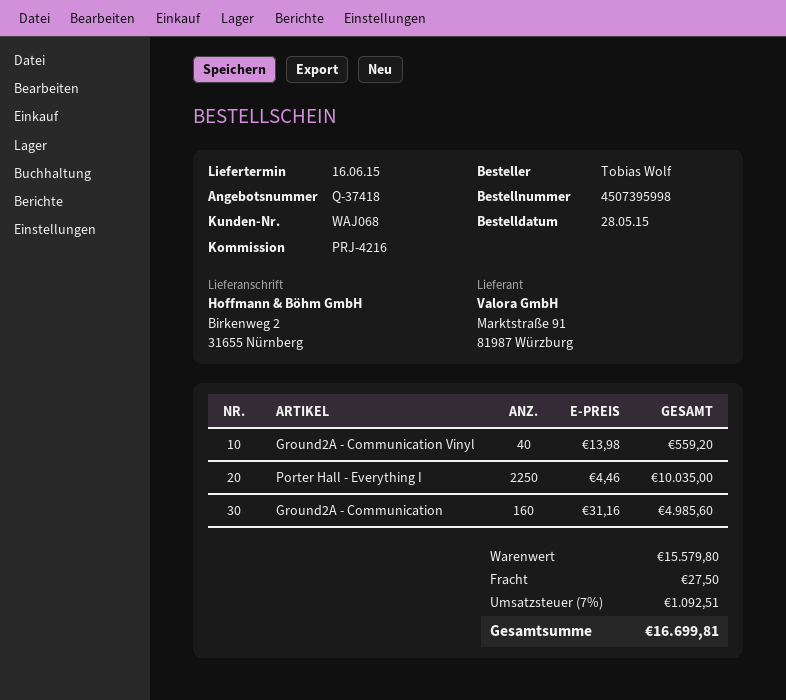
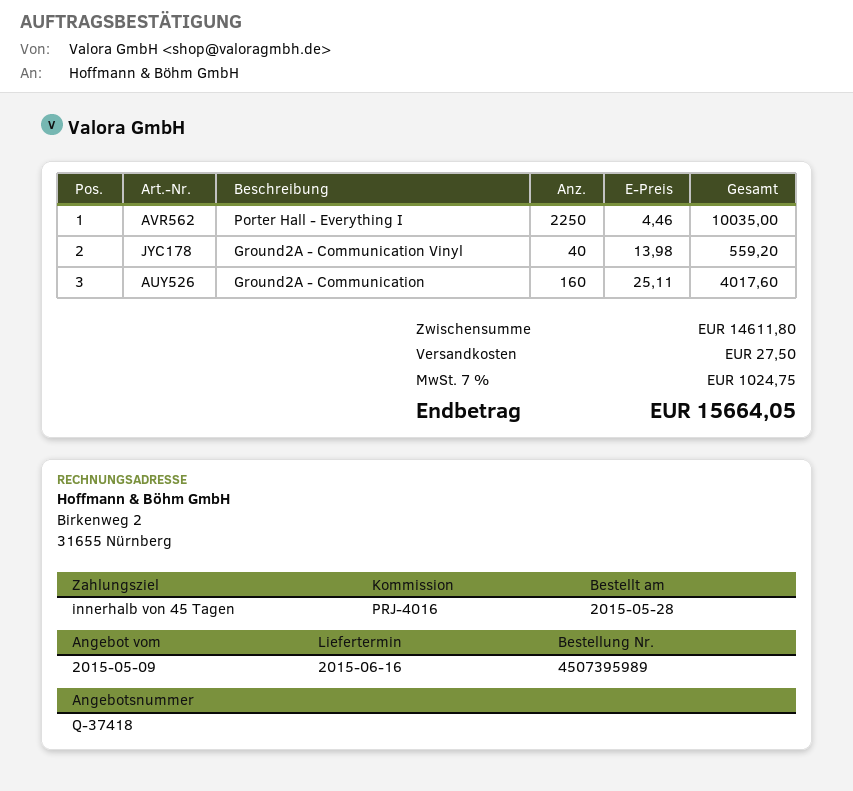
order number: 4507395998 -> 4507395989
reference: PRJ-4216 -> PRJ-4016
Ground2A - Communication: 160 x 31.16 = 4985.60 -> 160 x 25.11 = 4017.60
subtotal: 15579.80 -> 14611.80
tax: 7% = 1092.51 -> 7% = 1024.75
total: 16699.81 -> 15664.05

